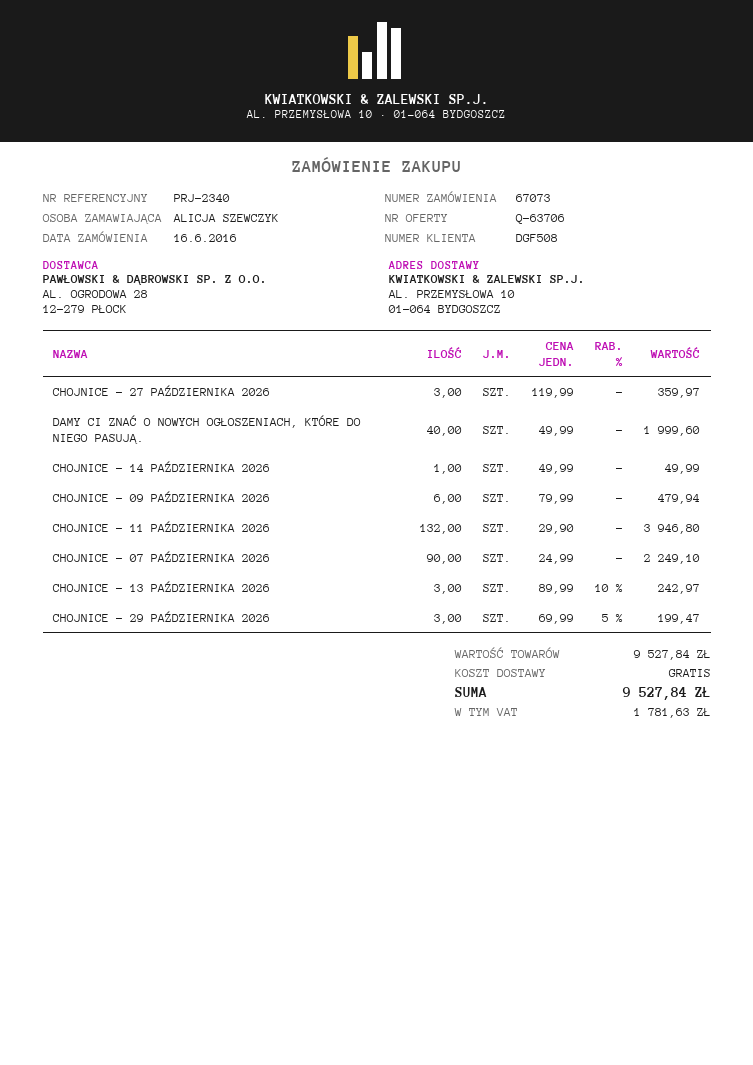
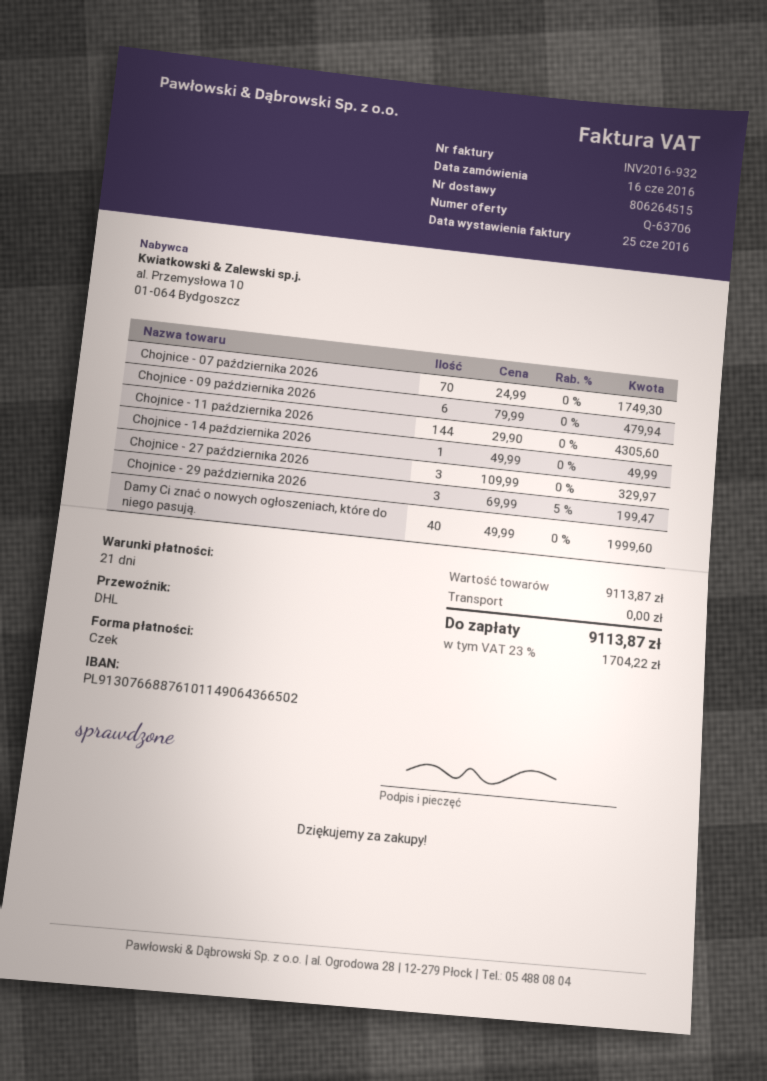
CHOJNICE - 27 PAŹDZIERNIKA 2026: 3 x 119.99 = 359.97 -> 3 x 109.99 = 329.97
CHOJNICE - 11 PAŹDZIERNIKA 2026: 132 x 29.90 = 3946.80 -> 144 x 29.90 = 4305.60
CHOJNICE - 07 PAŹDZIERNIKA 2026: 90 x 24.99 = 2249.10 -> 70 x 24.99 = 1749.30
CHOJNICE - 13 PAŹDZIERNIKA 2026: 3 x 89.99 - 10% = 242.97 -> none
subtotal: 9527.84 -> 9113.87
tax: 1781.63 -> 1704.22
total: 9527.84 -> 9113.87

